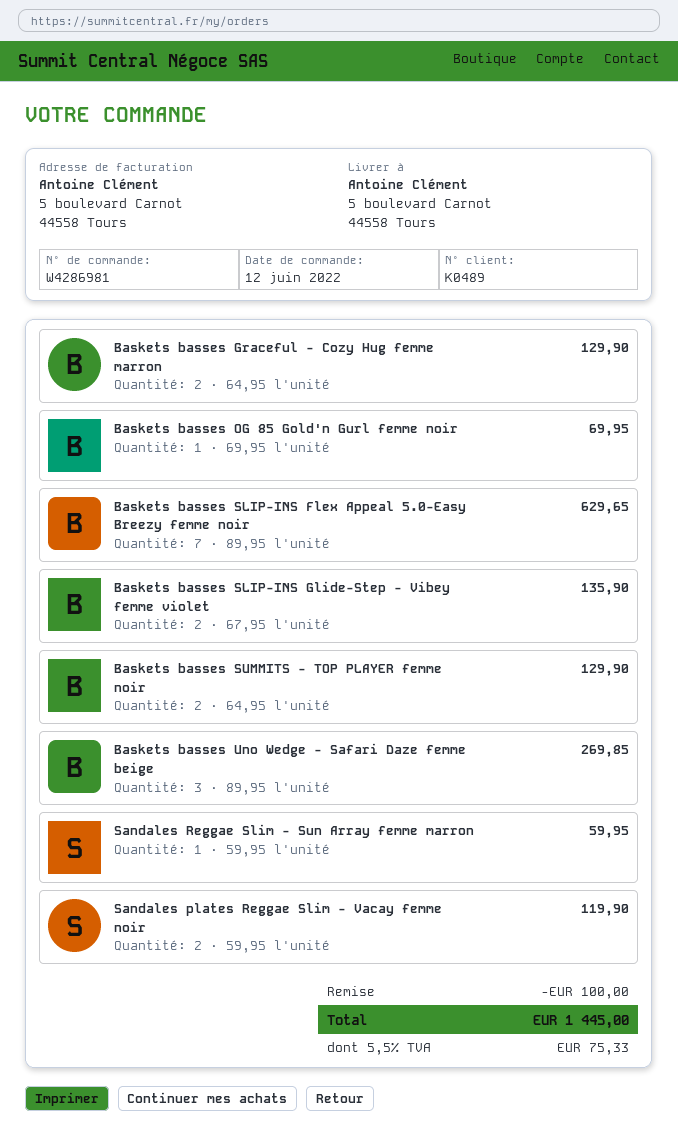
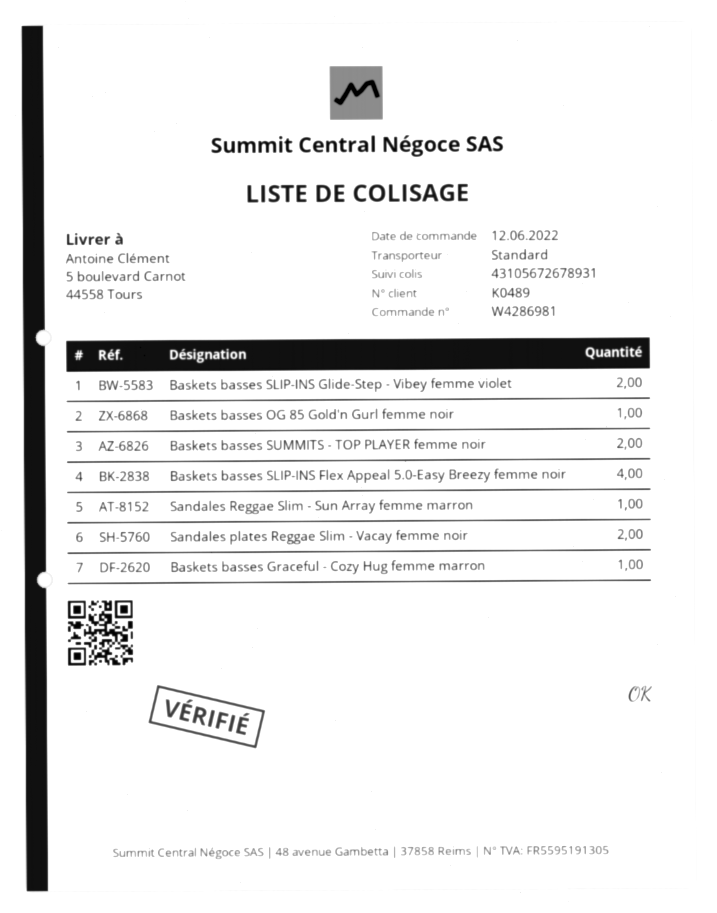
Baskets basses Graceful - Cozy Hug femme marron: 2 -> 1
Baskets basses SLIP-INS Flex Appeal 5.0-Easy Breezy femme noir: 7 -> 4
Baskets basses Uno Wedge - Safari Daze femme beige: 3 -> none

